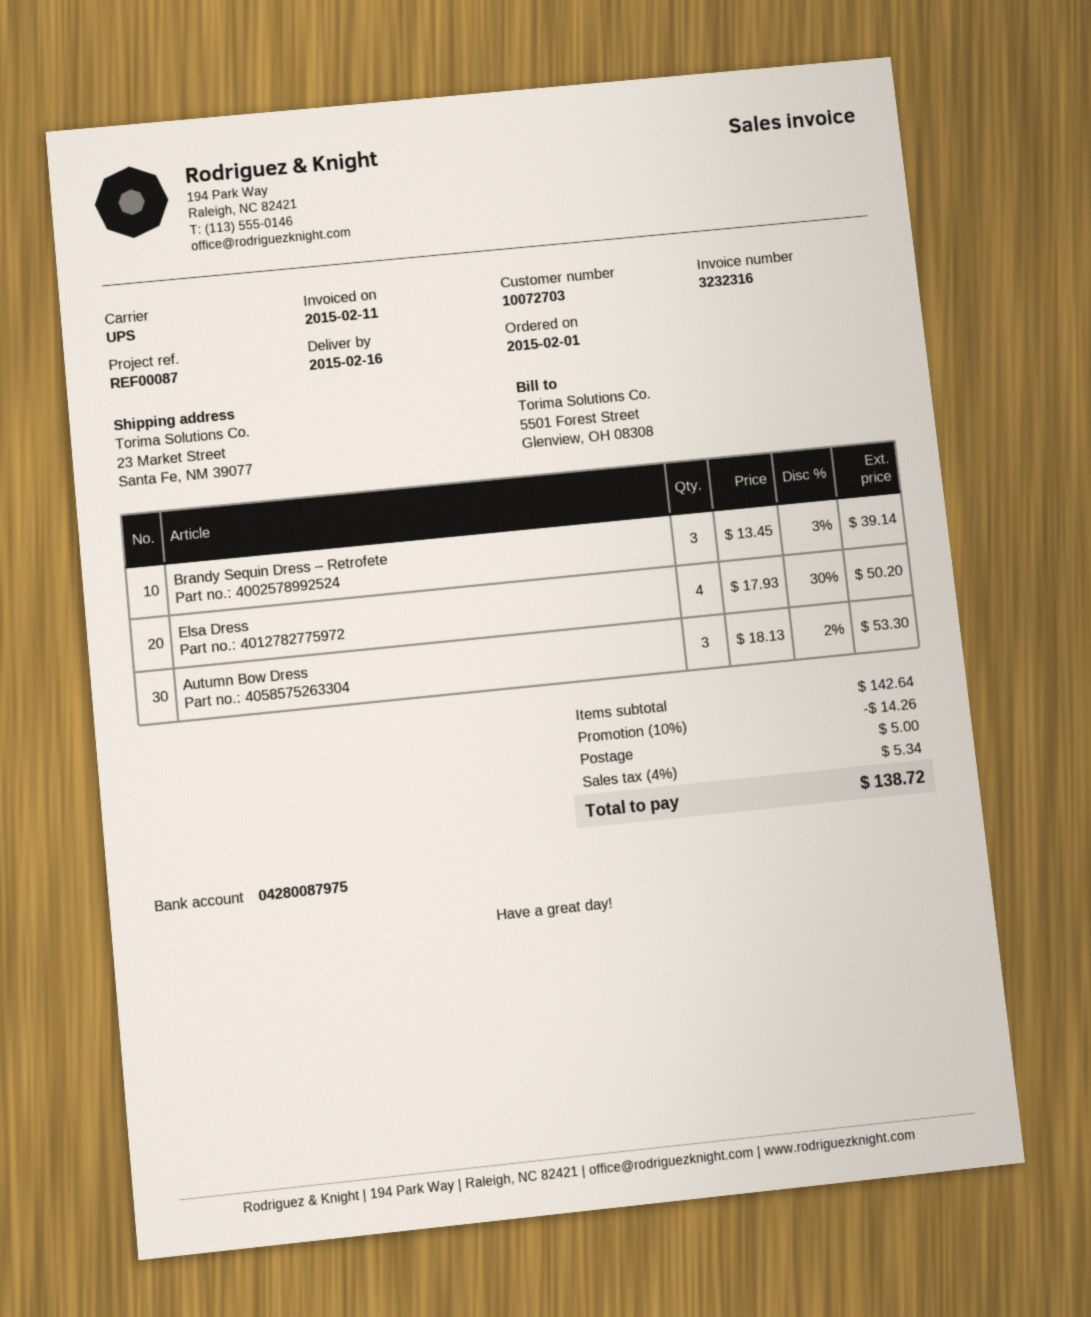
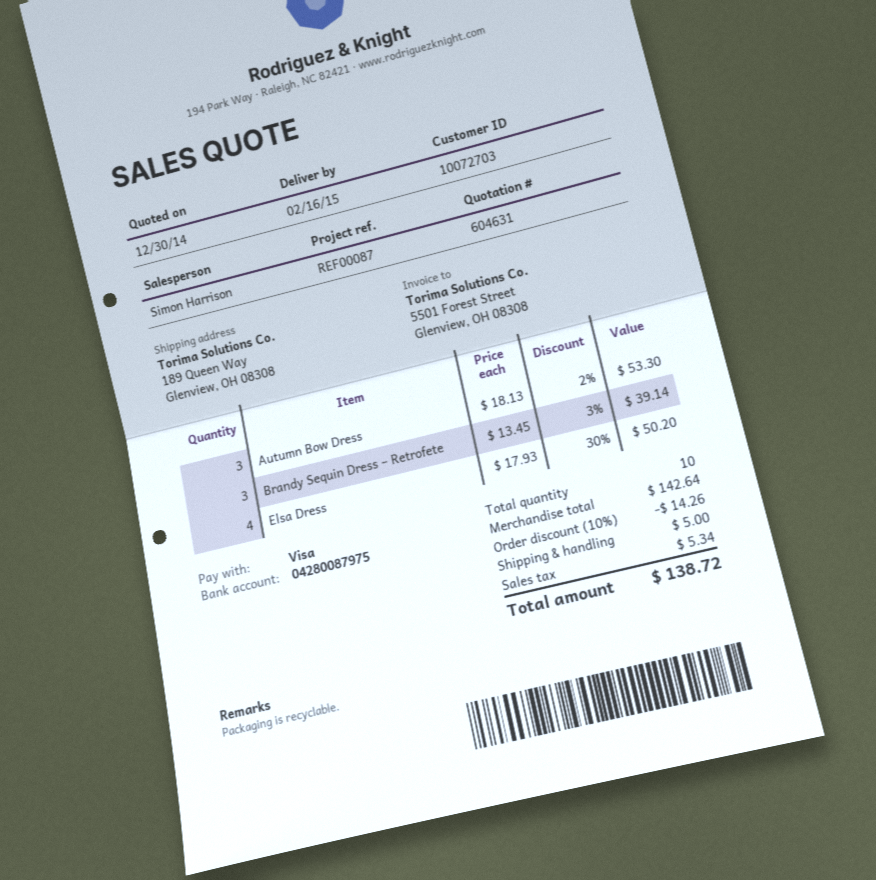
ship to: 23 Market Street, Santa Fe, NM 39077 -> 189 Queen Way, Glenview, OH 08308

